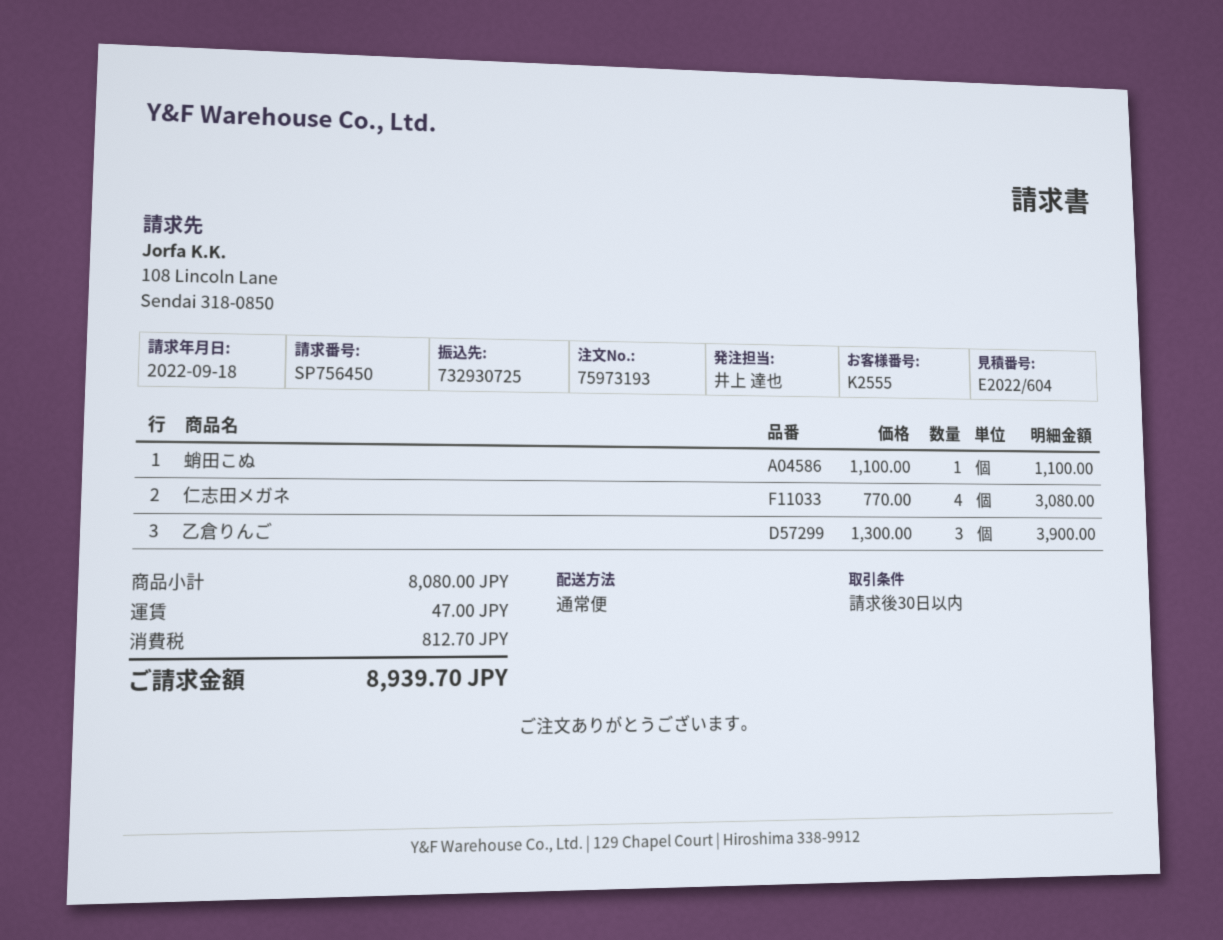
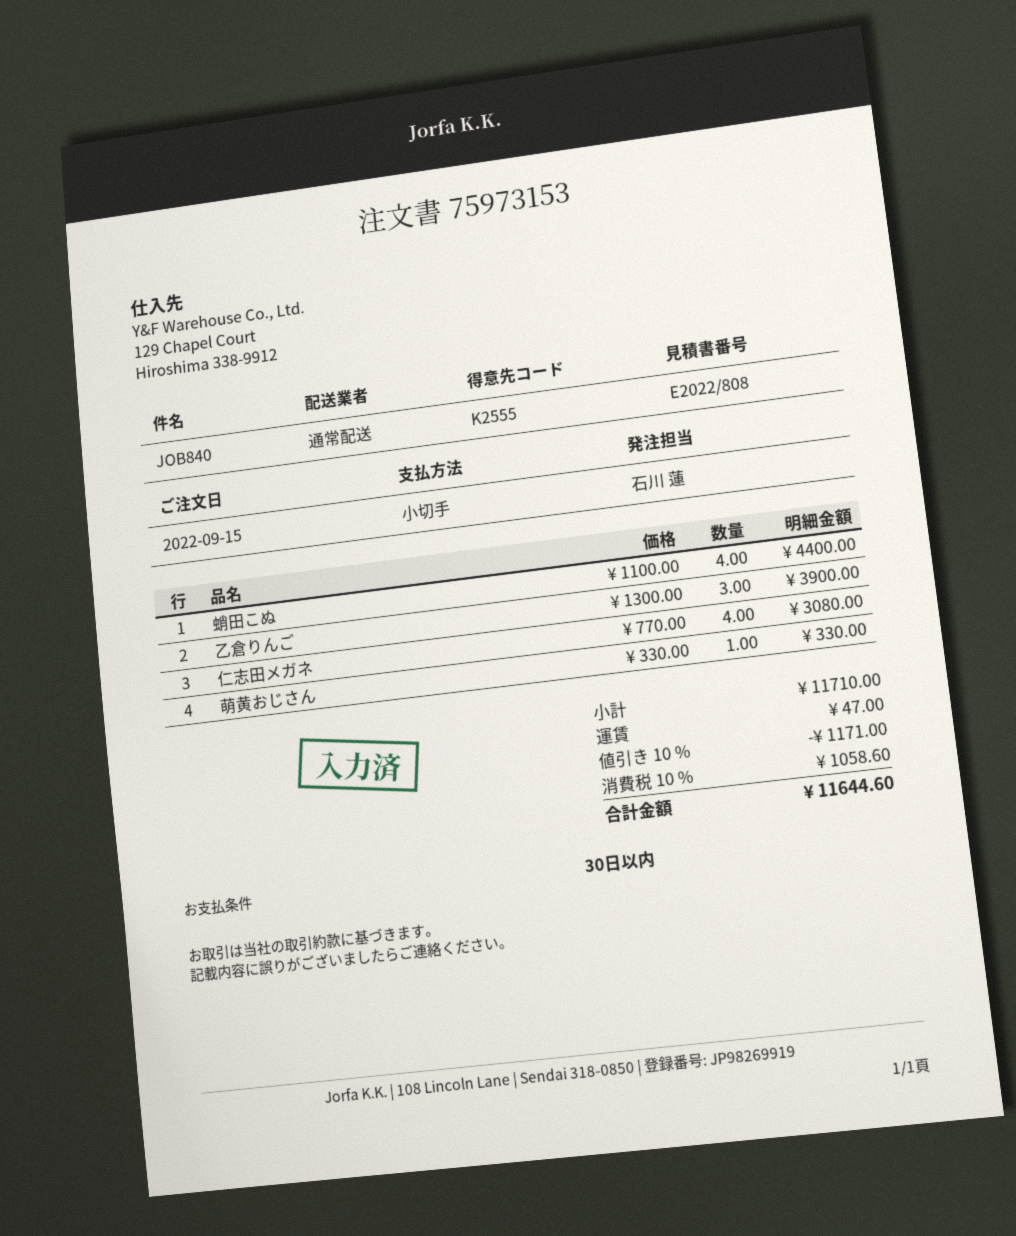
quote number: E2022/604 -> E2022/808
order number: 75973193 -> 75973153
ordered by: 井上 達也 -> 石川 蓮
蛸田こぬ: 1 x 1100.00 = 1100.00 -> 4 x 1100.00 = 4400.00
萌黄おじさん: none -> 1 x 330.00 = 330.00
subtotal: 8080.00 -> 11710.00
discount: none -> 10% = 1171.00
tax: 812.70 -> 1058.60
total: 8939.70 -> 11644.60

